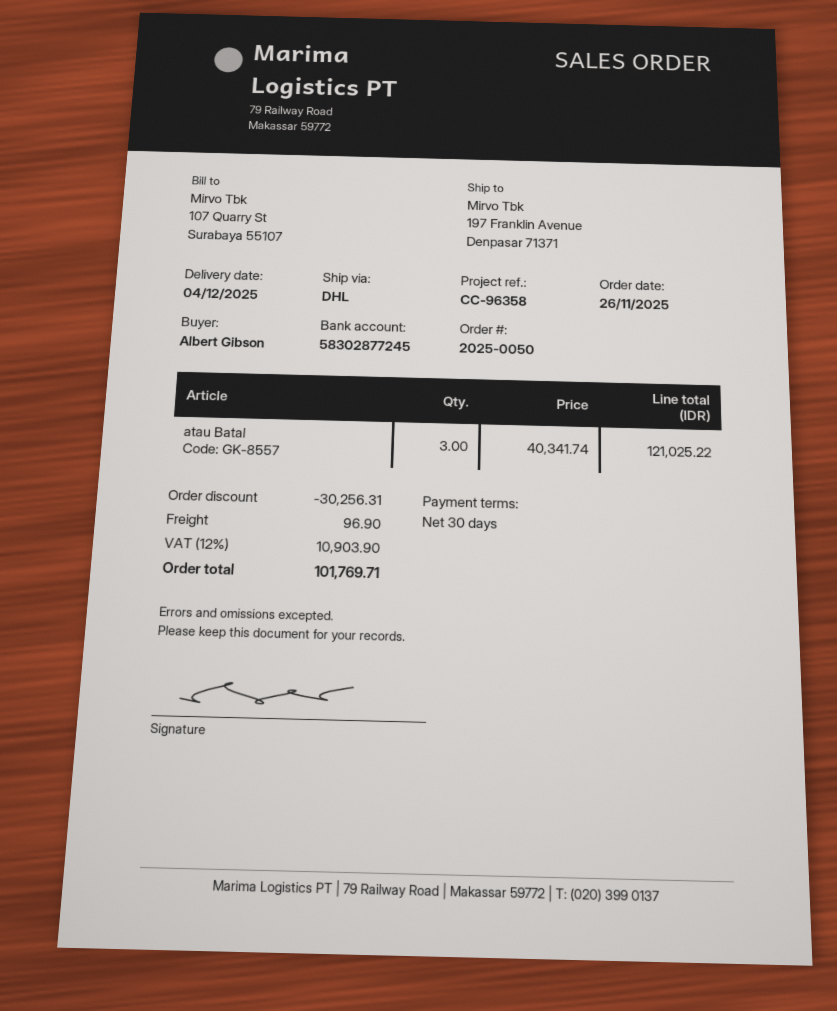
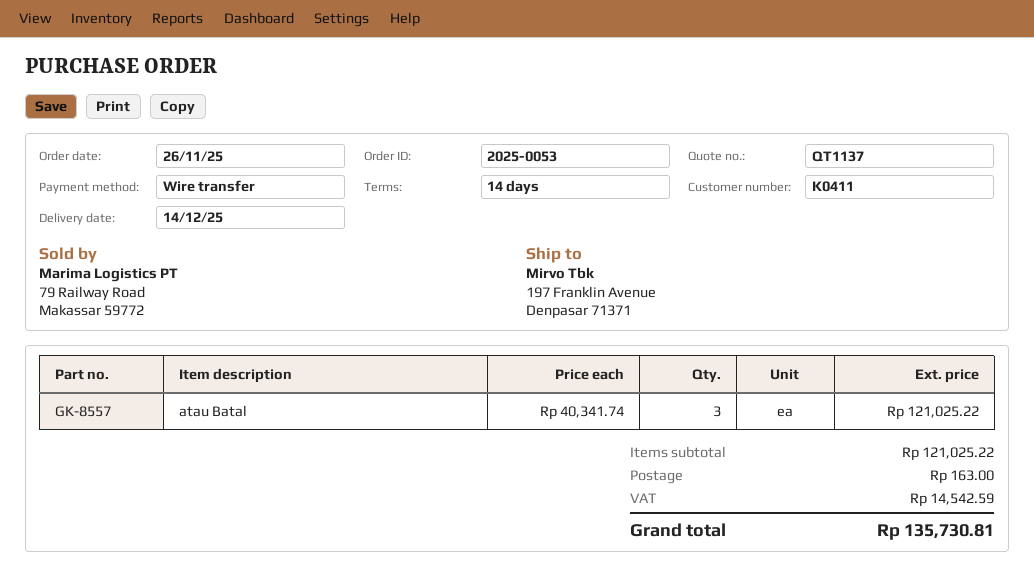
order number: 2025-0050 -> 2025-0053
delivery date: 2025-12-04 -> 2025-12-14
payment terms: 30 days -> 14 days
discount: 30256.31 -> none
shipping: 96.90 -> 163.00
tax: 10903.90 -> 14542.59
total: 101769.71 -> 135730.81

